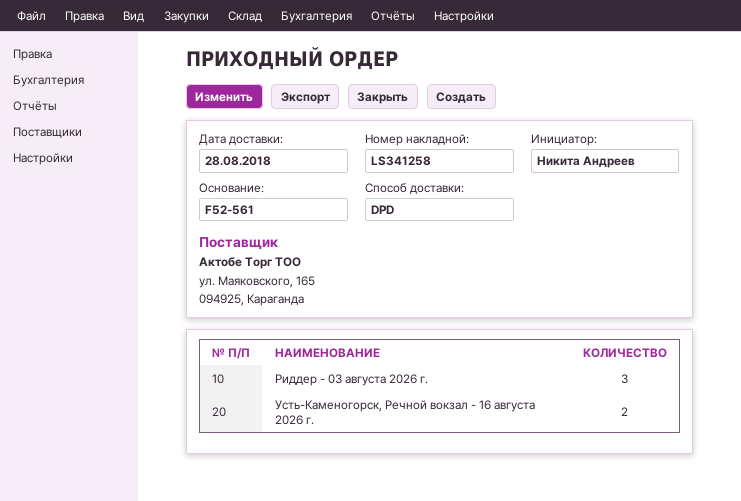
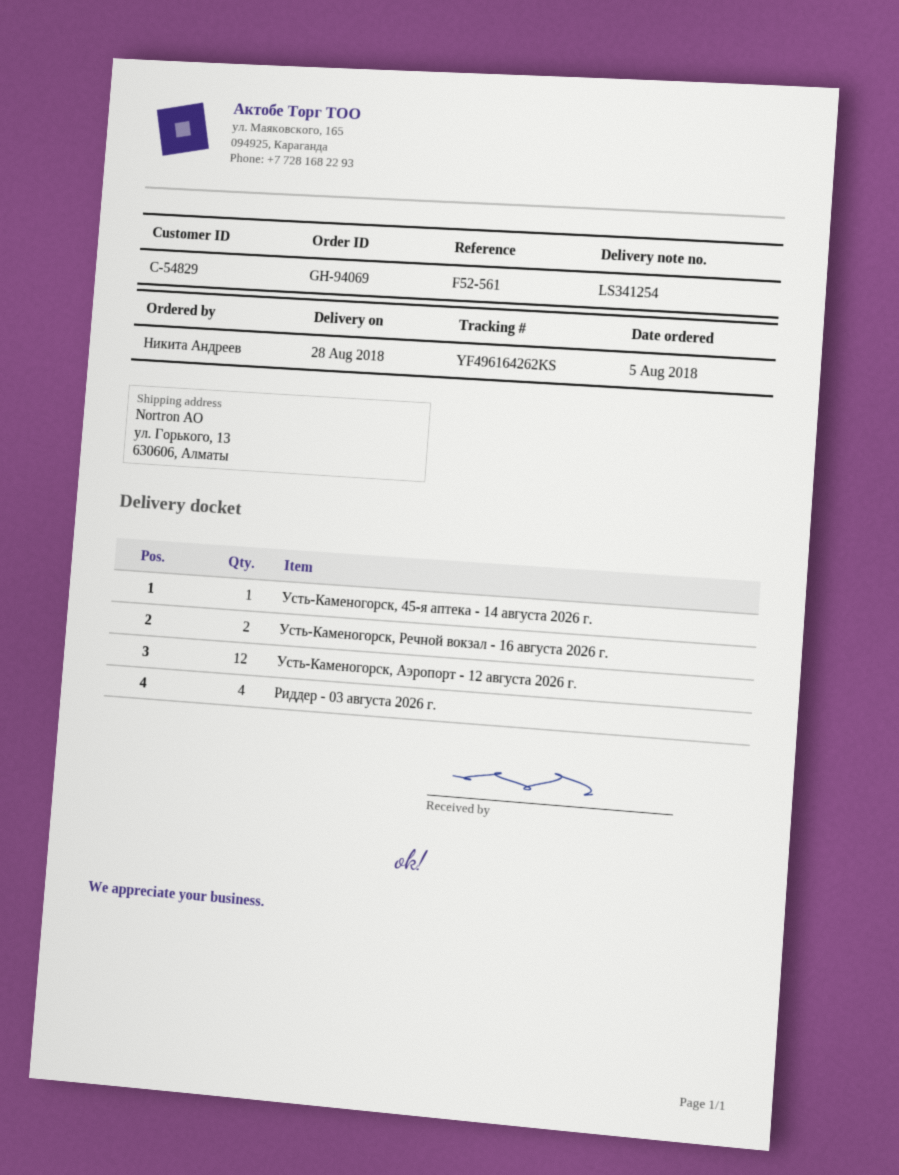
delivery note number: LS341258 -> LS341254
Риддер - 03 августа 2026 г.: 3 -> 4
Усть-Каменогорск, 45-я аптека - 14 августа 2026 г.: none -> 1
Усть-Каменогорск, Аэропорт - 12 августа 2026 г.: none -> 12

